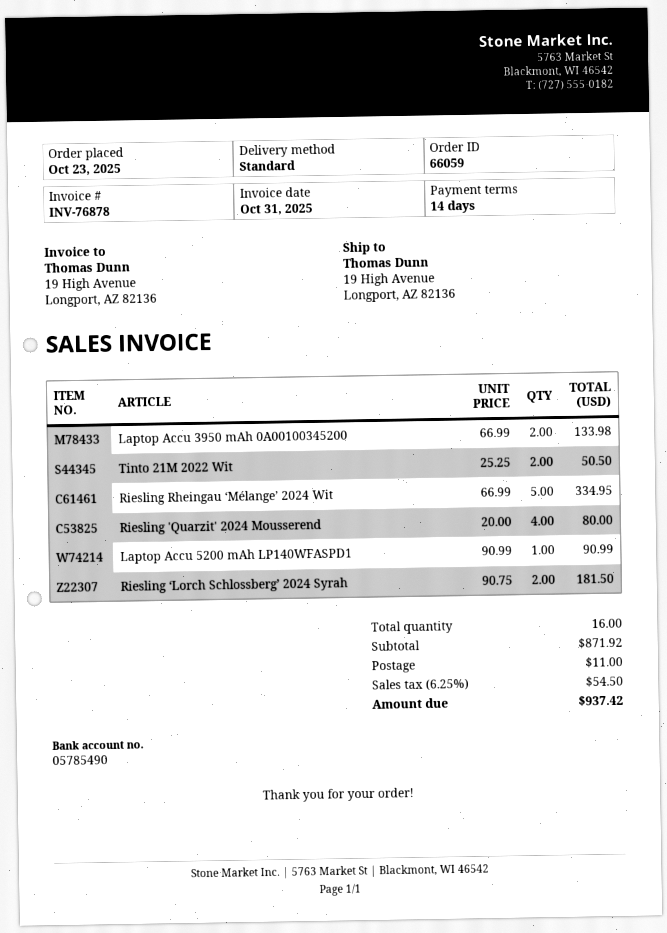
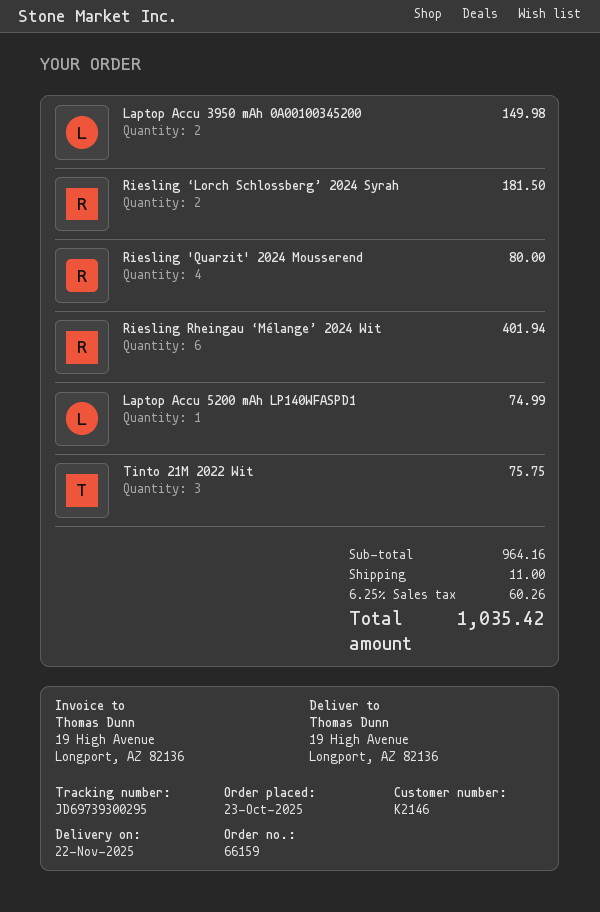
order number: 66059 -> 66159
Laptop Accu 3950 mAh 0A00100345200: 2 for 133.98 -> 2 for 149.98
Tinto 21M 2022 Wit: 2 for 50.50 -> 3 for 75.75
Riesling Rheingau ‘Mélange’ 2024 Wit: 5 for 334.95 -> 6 for 401.94
Laptop Accu 5200 mAh LP140WFASPD1: 1 for 90.99 -> 1 for 74.99
subtotal: 871.92 -> 964.16
tax: 6.25% = 54.50 -> 6.25% = 60.26
total: 937.42 -> 1035.42

